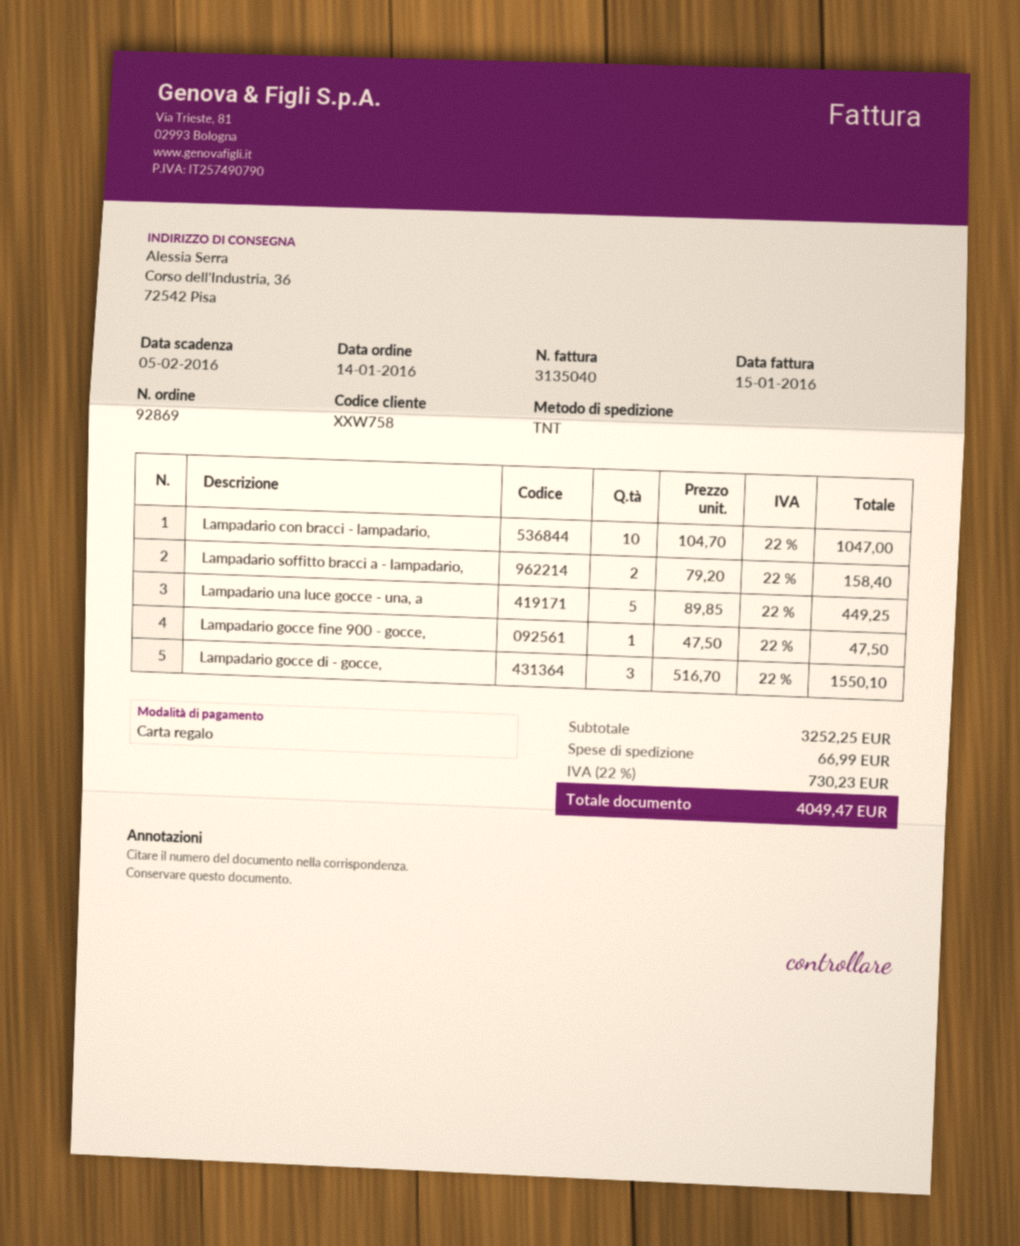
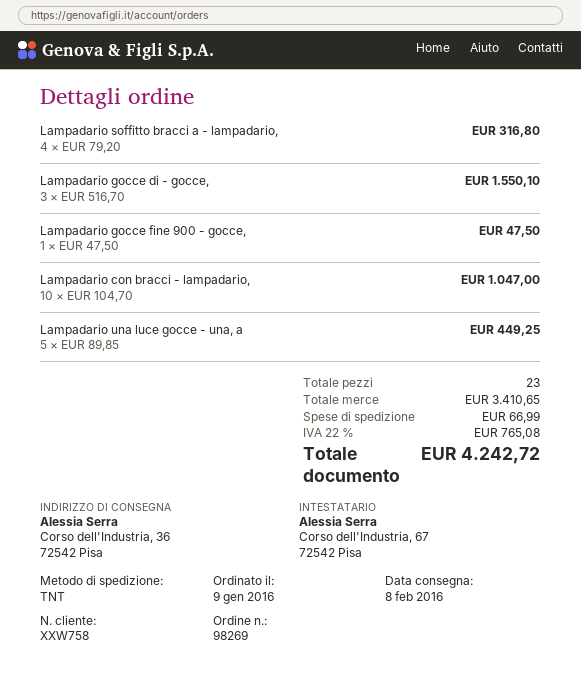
order number: 92869 -> 98269
order date: 2016-01-14 -> 2016-01-09
Lampadario soffitto bracci a - lampadario,: 2 x 79.20 = 158.40 -> 4 x 79.20 = 316.80
subtotal: 3252.25 -> 3410.65
tax: 22% = 730.23 -> 22% = 765.08
total: 4049.47 -> 4242.72

